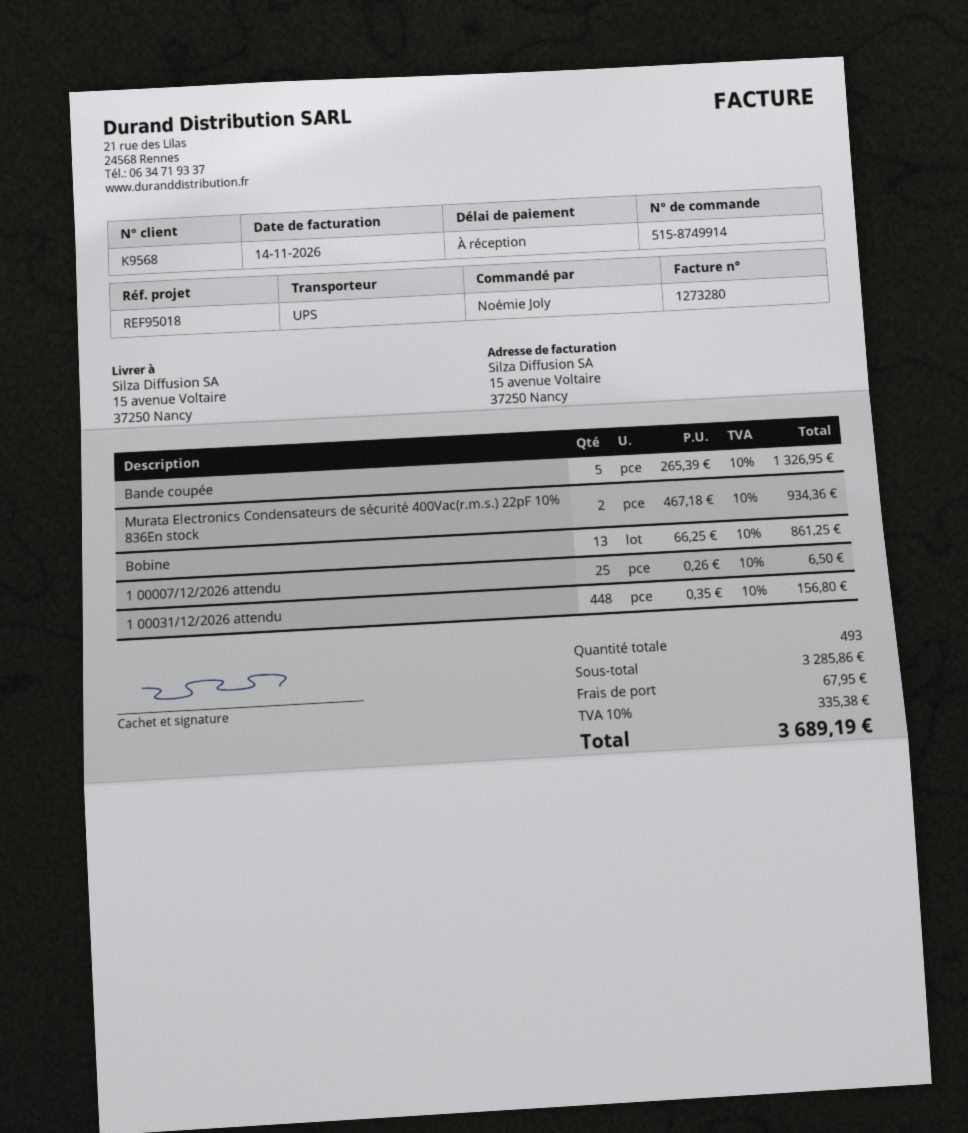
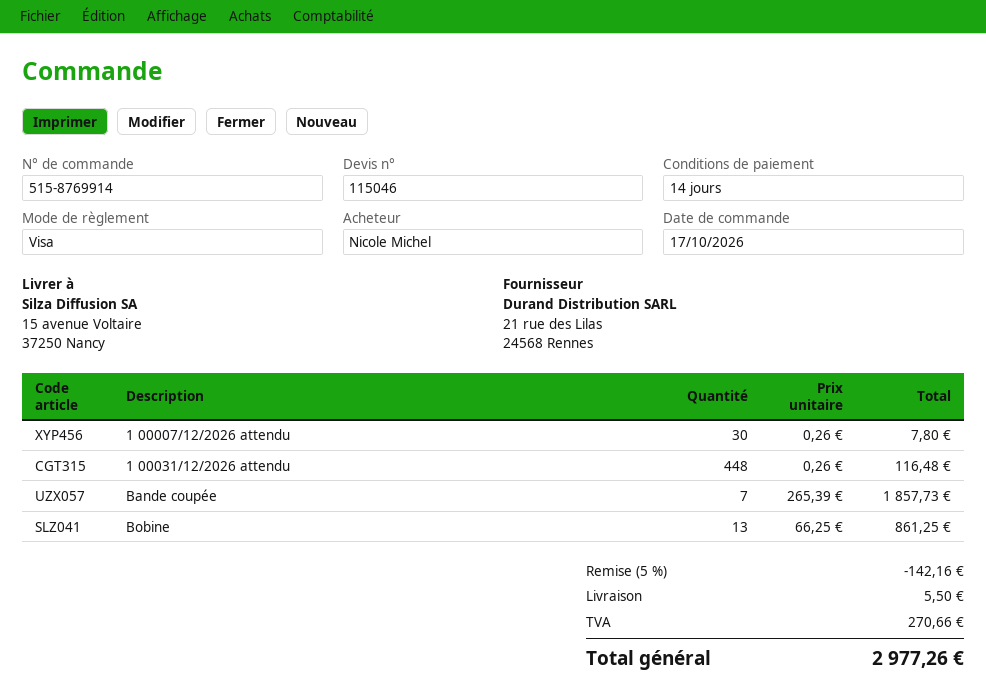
order number: 515-8749914 -> 515-8769914
payment terms: on receipt -> 14 days
ordered by: Noémie Joly -> Nicole Michel
Bande coupée: 5 x 265.39 = 1326.95 -> 7 x 265.39 = 1857.73
Murata Electronics Condensateurs de sécurité 400Vac(r.m.s.) 22pF 10% 836En stock: 2 x 467.18 = 934.36 -> none
1 00007/12/2026 attendu: 25 x 0.26 = 6.50 -> 30 x 0.26 = 7.80
1 00031/12/2026 attendu: 448 x 0.35 = 156.80 -> 448 x 0.26 = 116.48
discount: none -> 5% = 142.16
shipping: 67.95 -> 5.50
tax: 335.38 -> 270.66
total: 3689.19 -> 2977.26

